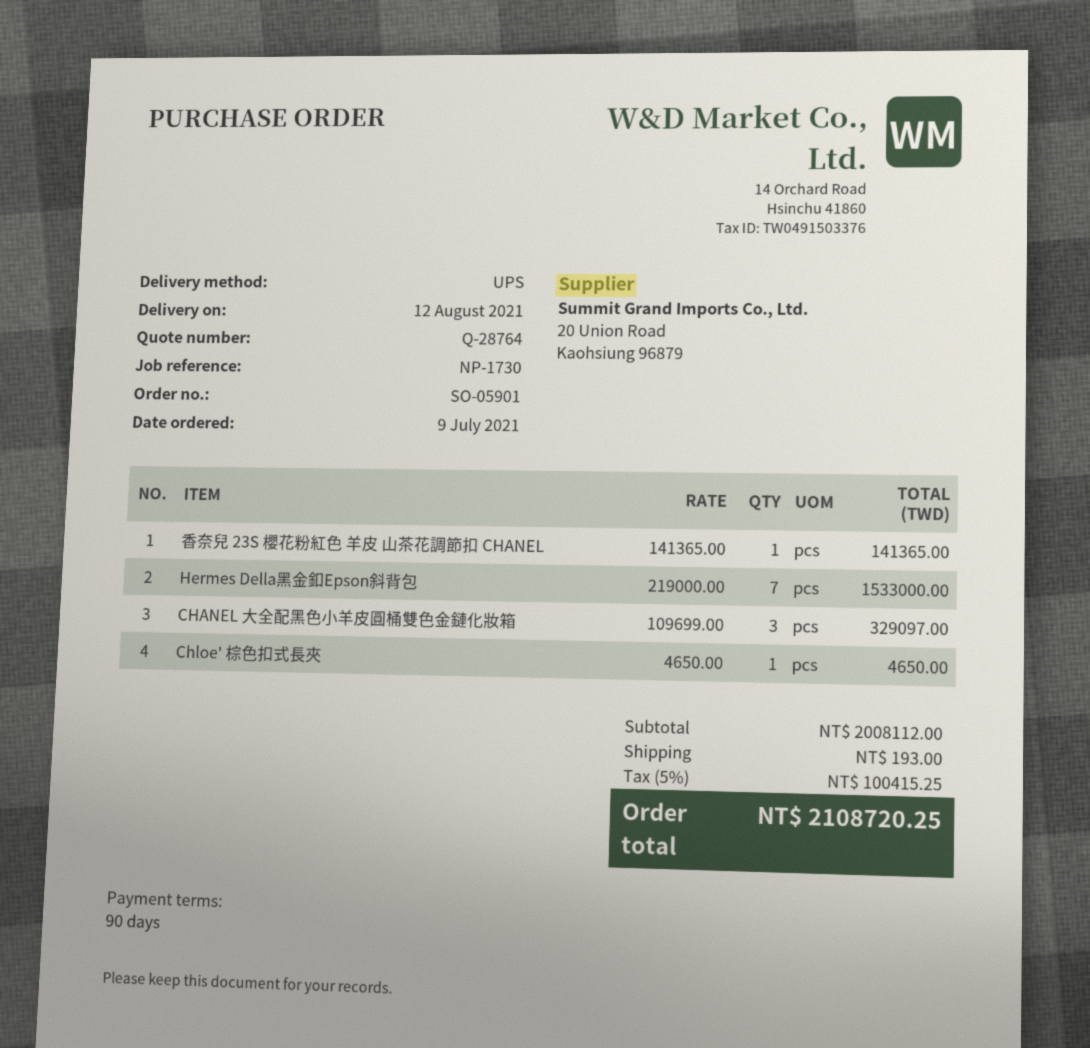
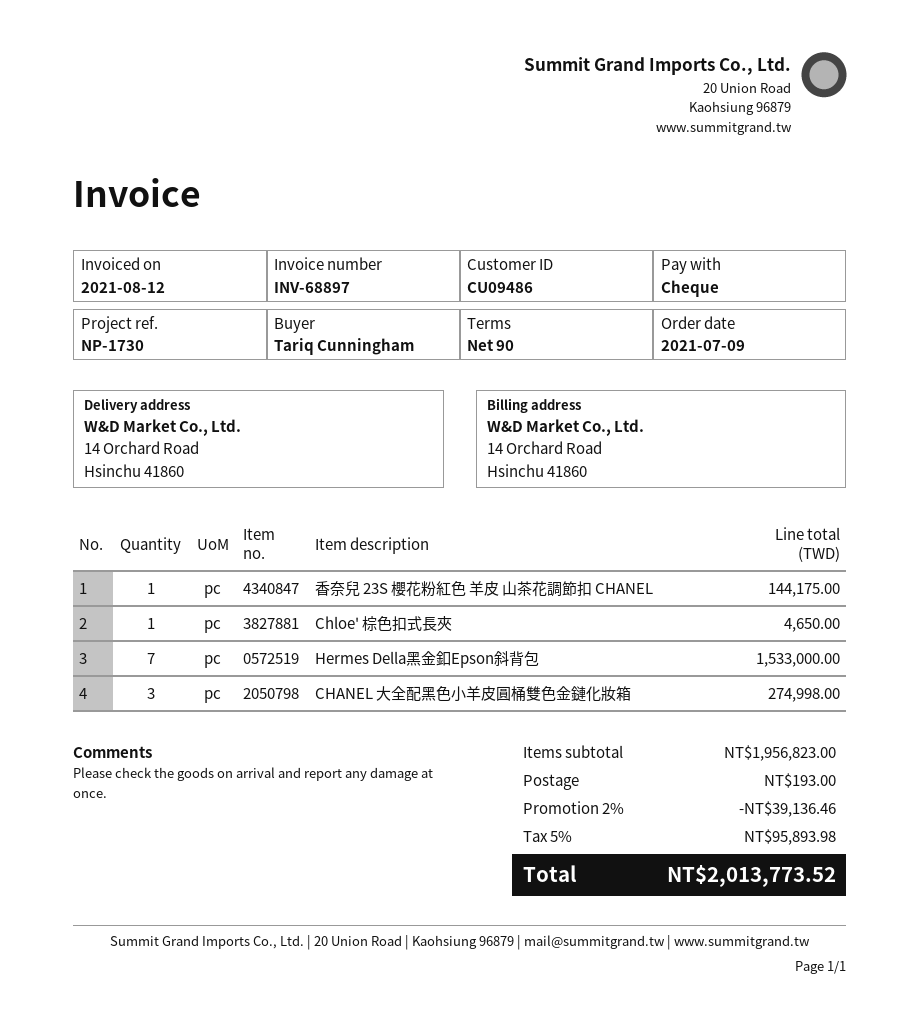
香奈兒 23S 櫻花粉紅色 羊皮 山茶花調節扣 CHANEL: 1 for 141365.00 -> 1 for 144175.00
CHANEL 大全配黑色小羊皮圓桶雙色金鏈化妝箱: 3 for 329097.00 -> 3 for 274998.00
subtotal: 2008112.00 -> 1956823.00
discount: none -> 2% = 39136.46
tax: 5% = 100415.25 -> 5% = 95893.98
total: 2108720.25 -> 2013773.52

